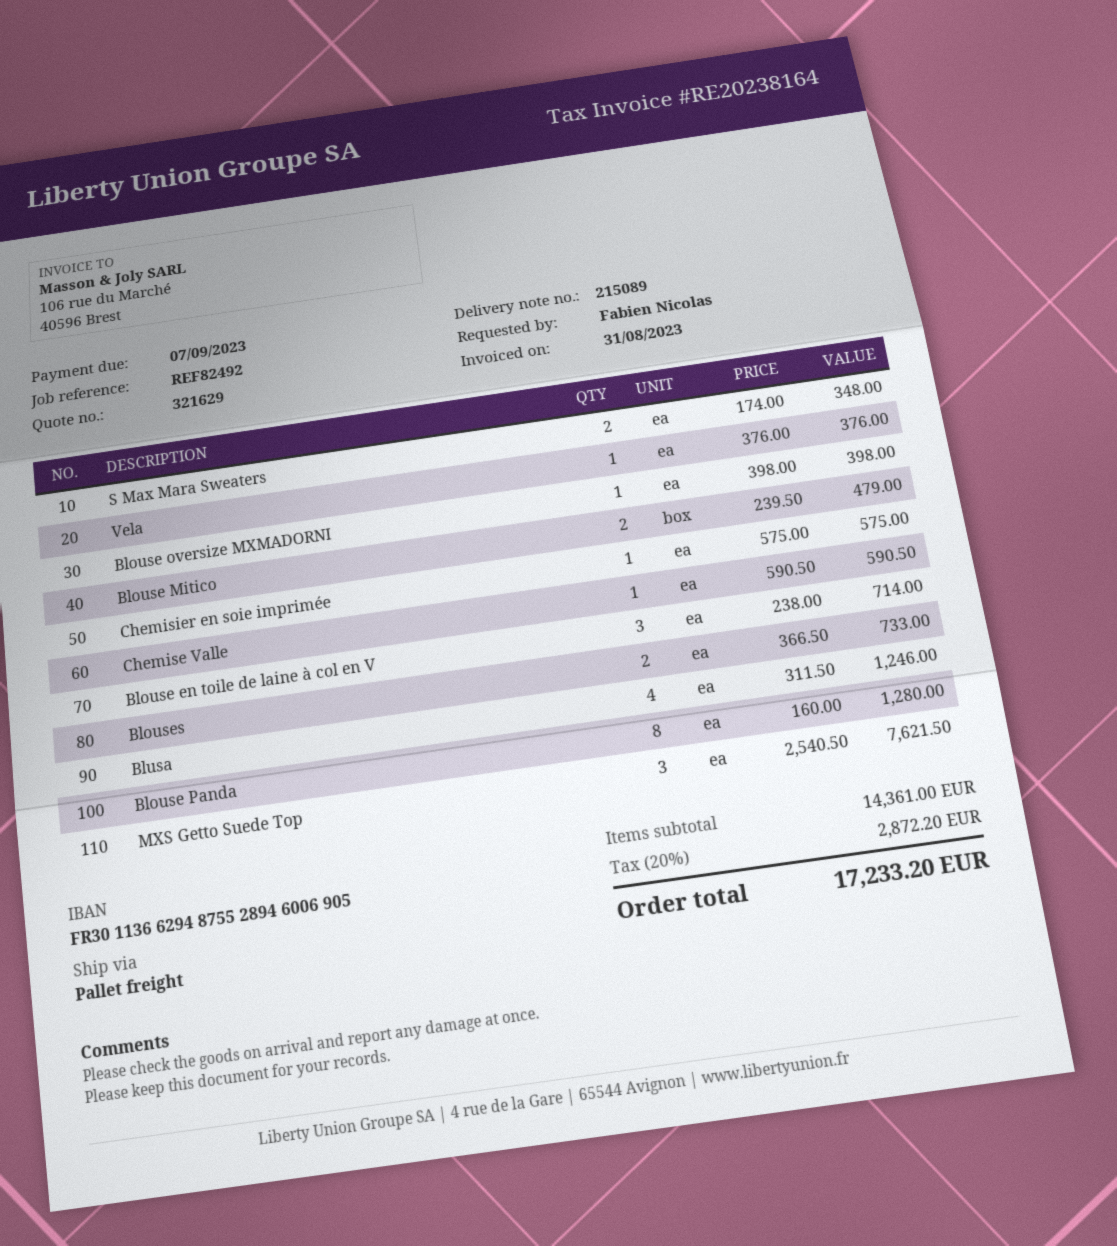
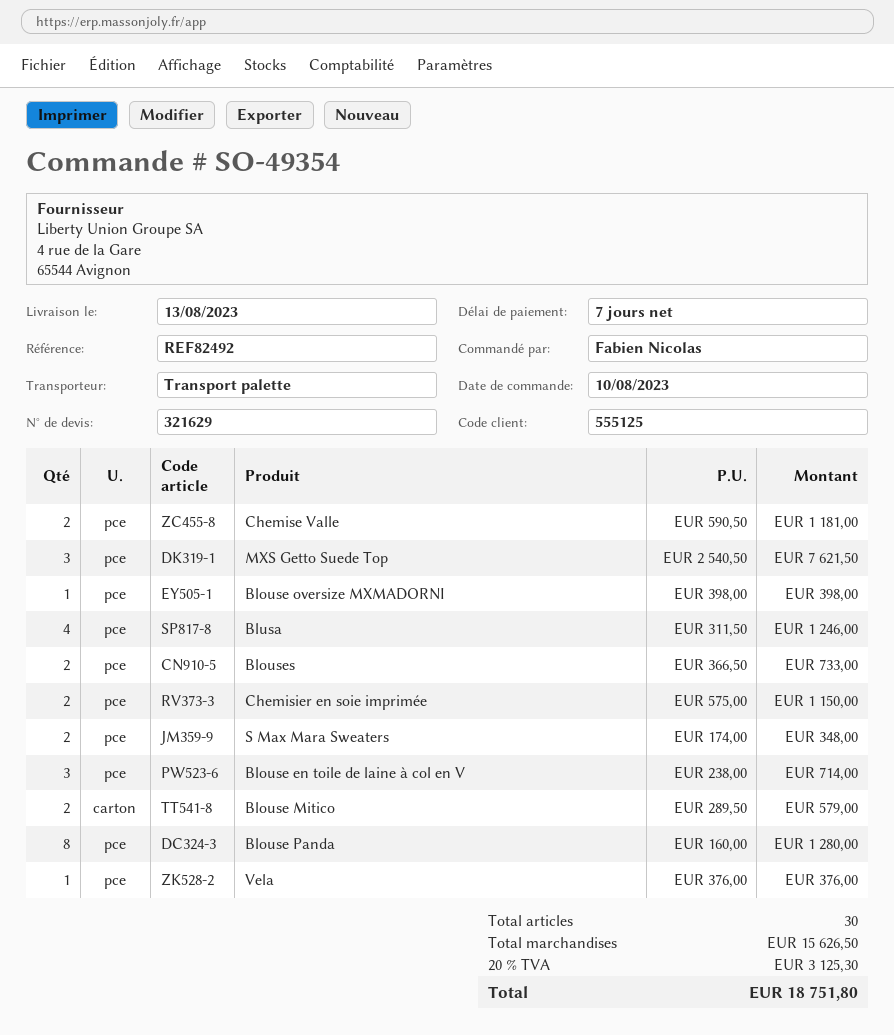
Blouse Mitico: 2 x 239.50 = 479.00 -> 2 x 289.50 = 579.00
Chemisier en soie imprimée: 1 x 575.00 = 575.00 -> 2 x 575.00 = 1150.00
Chemise Valle: 1 x 590.50 = 590.50 -> 2 x 590.50 = 1181.00
subtotal: 14361.00 -> 15626.50
tax: 20% = 2872.20 -> 20% = 3125.30
total: 17233.20 -> 18751.80

